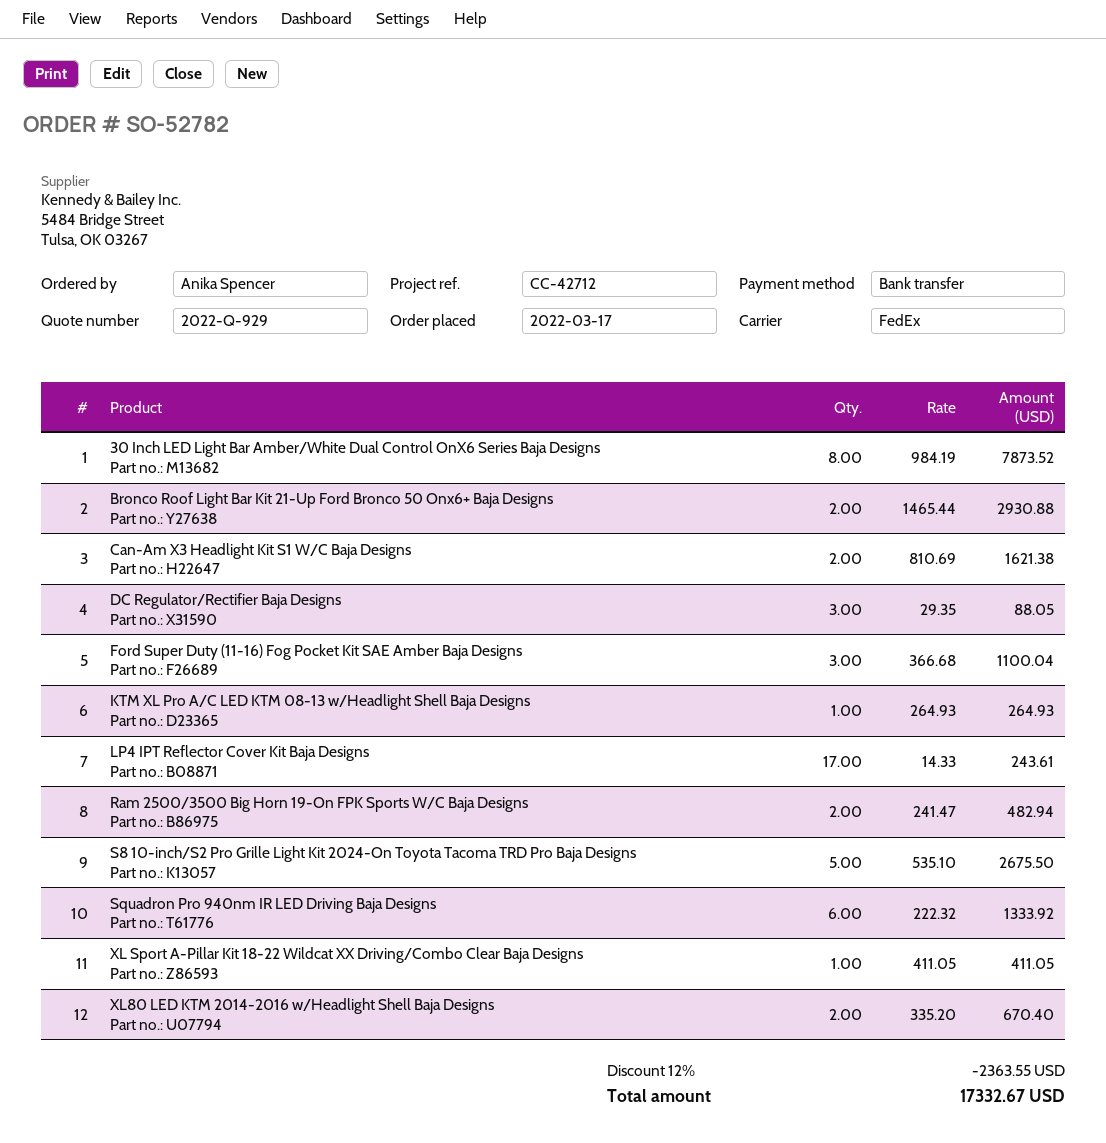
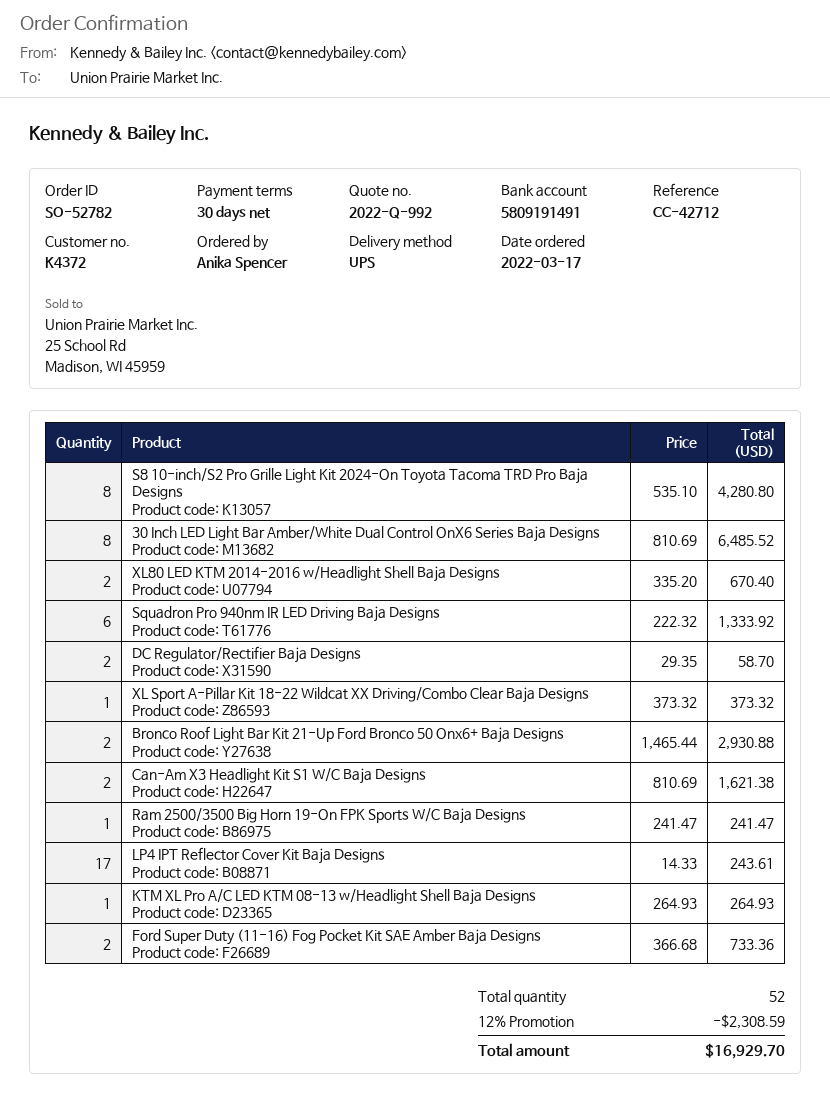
quote number: 2022-Q-929 -> 2022-Q-992
shipping method: FedEx -> UPS
30 Inch LED Light Bar Amber/White Dual Control OnX6 Series Baja Designs: 8 x 984.19 = 7873.52 -> 8 x 810.69 = 6485.52
DC Regulator/Rectifier Baja Designs: 3 x 29.35 = 88.05 -> 2 x 29.35 = 58.70
Ford Super Duty (11-16) Fog Pocket Kit SAE Amber Baja Designs: 3 x 366.68 = 1100.04 -> 2 x 366.68 = 733.36
Ram 2500/3500 Big Horn 19-On FPK Sports W/C Baja Designs: 2 x 241.47 = 482.94 -> 1 x 241.47 = 241.47
S8 10-inch/S2 Pro Grille Light Kit 2024-On Toyota Tacoma TRD Pro Baja Designs: 5 x 535.10 = 2675.50 -> 8 x 535.10 = 4280.80
XL Sport A-Pillar Kit 18-22 Wildcat XX Driving/Combo Clear Baja Designs: 1 x 411.05 = 411.05 -> 1 x 373.32 = 373.32
discount: 12% = 2363.55 -> 12% = 2308.59
total: 17332.67 -> 16929.70

